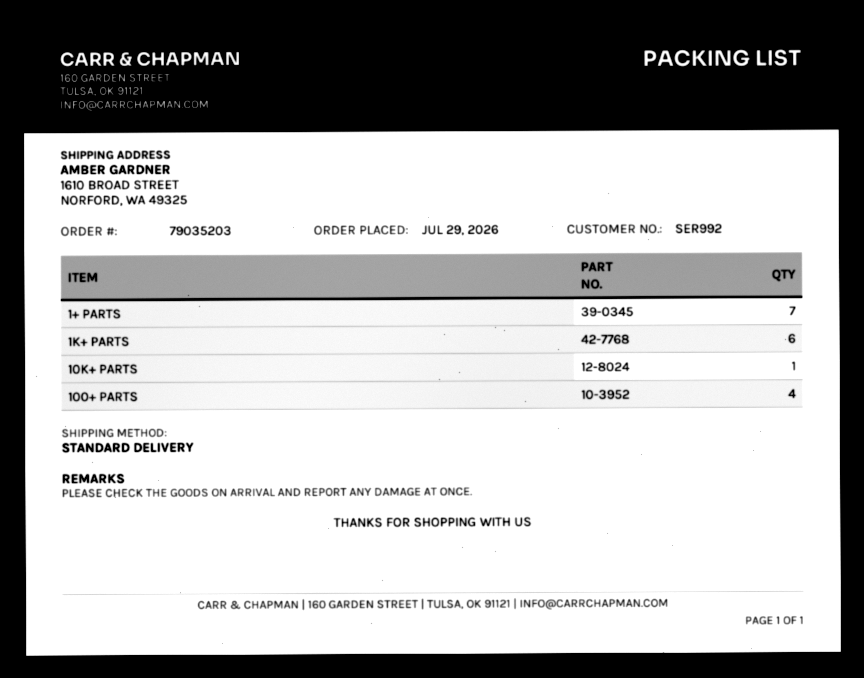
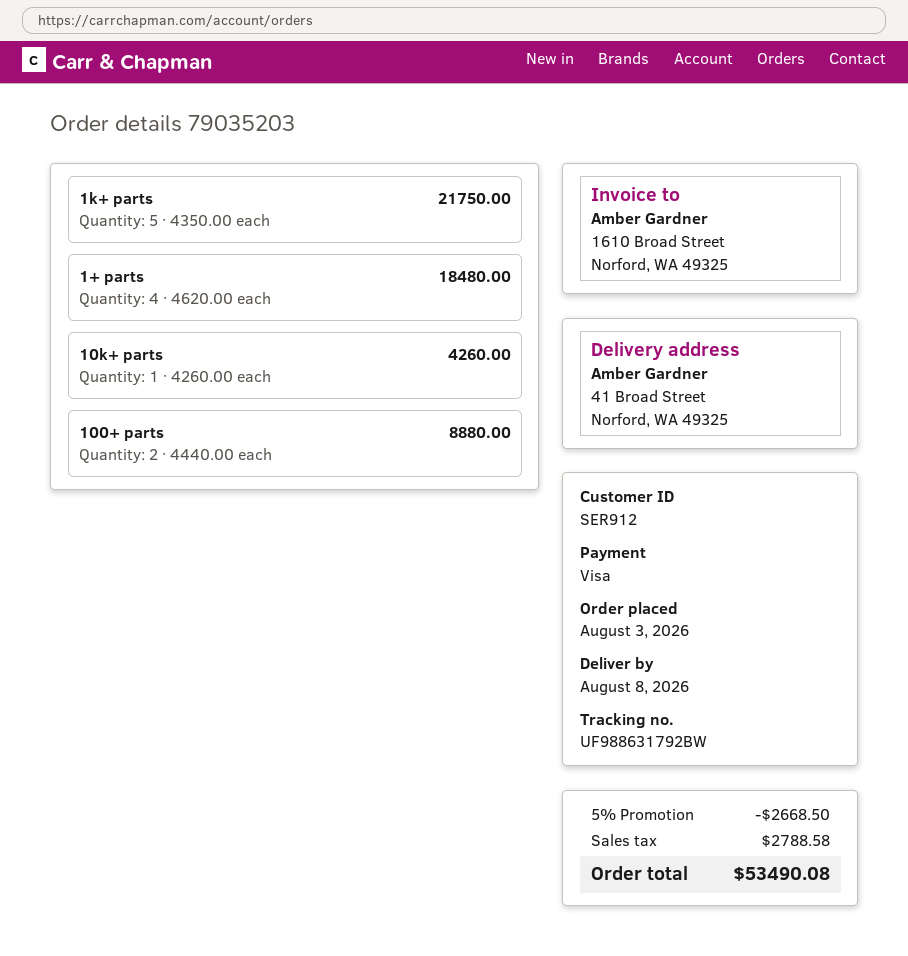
order date: 2026-07-29 -> 2026-08-03
customer number: SER992 -> SER912
ship to: 1610 BROAD STREET, NORFORD, WA 49325 -> 41 Broad Street, Norford, WA 49325
1+ PARTS: 7 -> 4
1K+ PARTS: 6 -> 5
100+ PARTS: 4 -> 2

